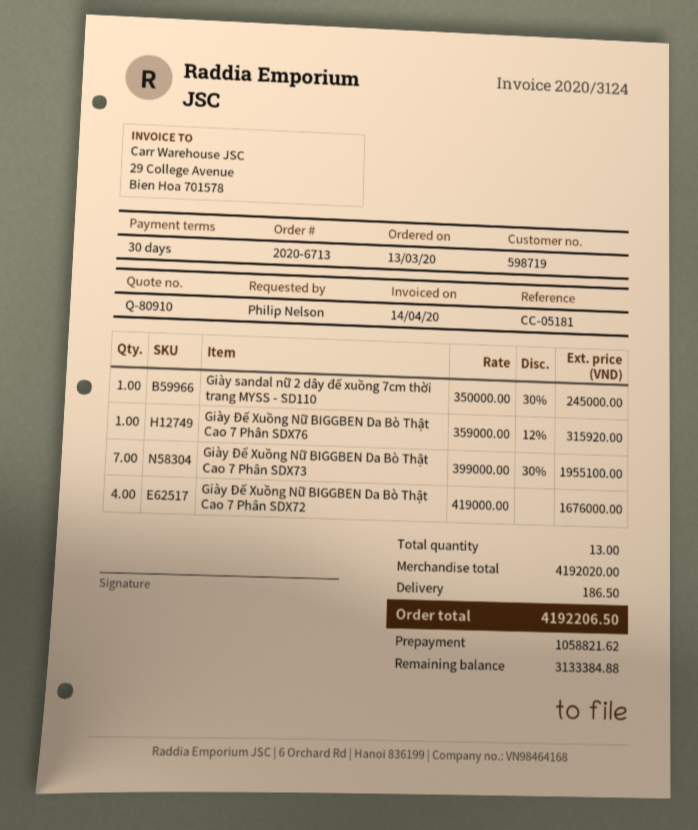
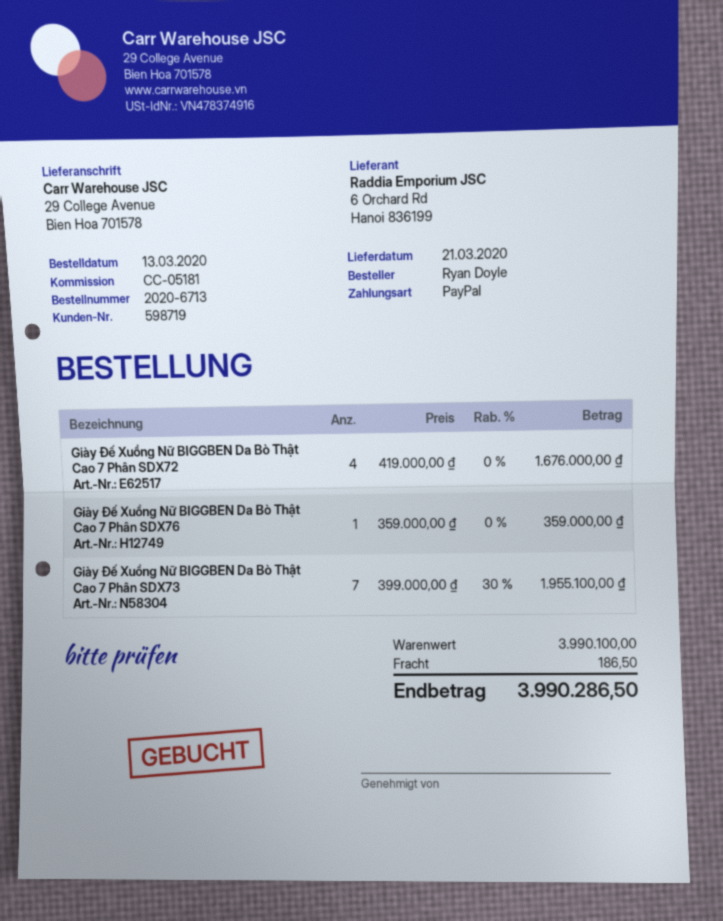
ordered by: Philip Nelson -> Ryan Doyle
Giày sandal nữ 2 dây đế xuồng 7cm thời trang MYSS - SD110: 1 x 350000.00 - 30% = 245000.00 -> none
Giày Đế Xuồng Nữ BIGGBEN Da Bò Thật Cao 7 Phân SDX76: 1 x 359000.00 - 12% = 315920.00 -> 1 x 359000.00 = 359000.00
subtotal: 4192020.00 -> 3990100.00
total: 4192206.50 -> 3990286.50

